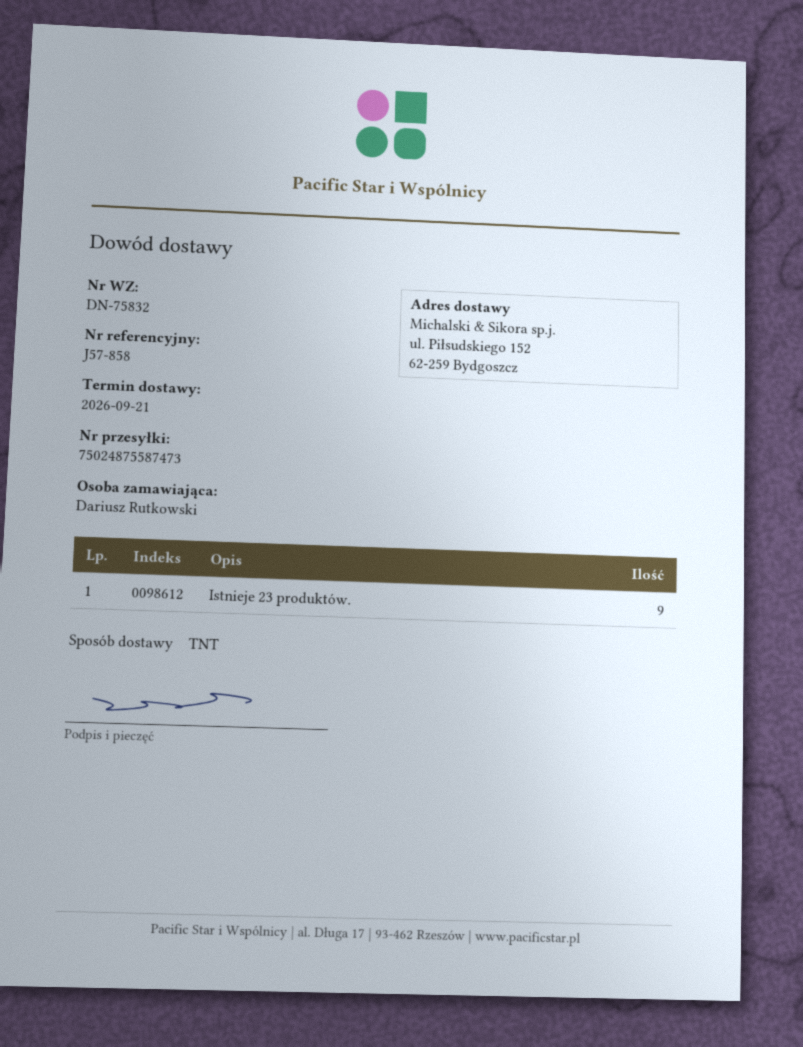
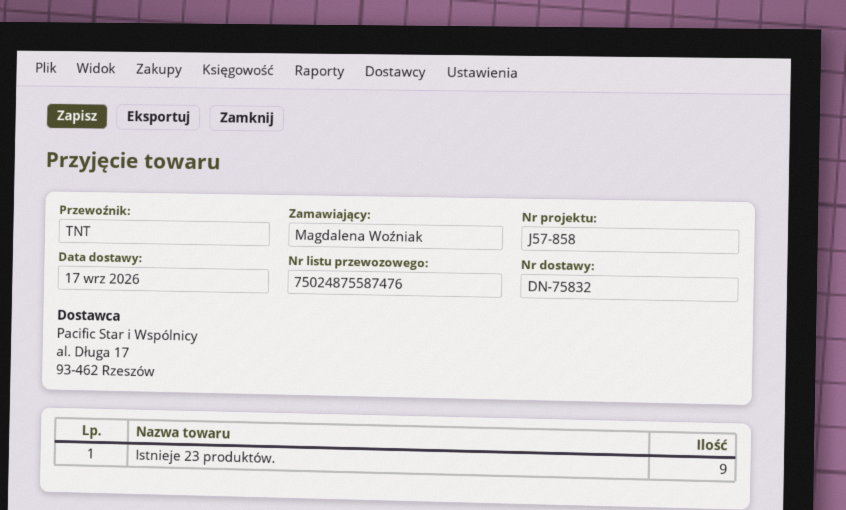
delivery date: 2026-09-21 -> 2026-09-17
ordered by: Dariusz Rutkowski -> Magdalena Woźniak
tracking number: 75024875587473 -> 75024875587476

